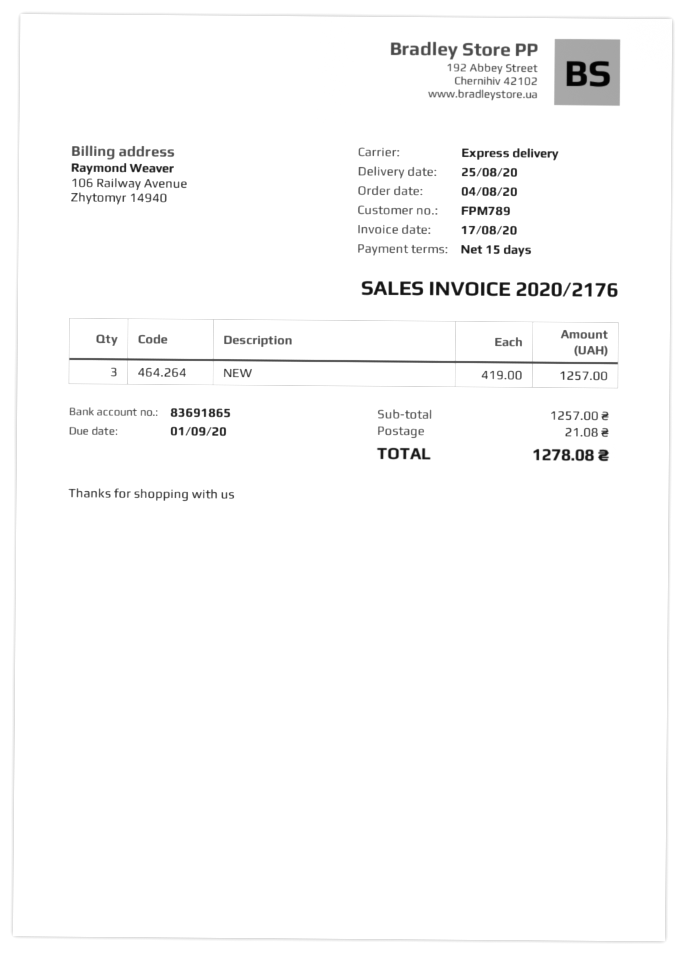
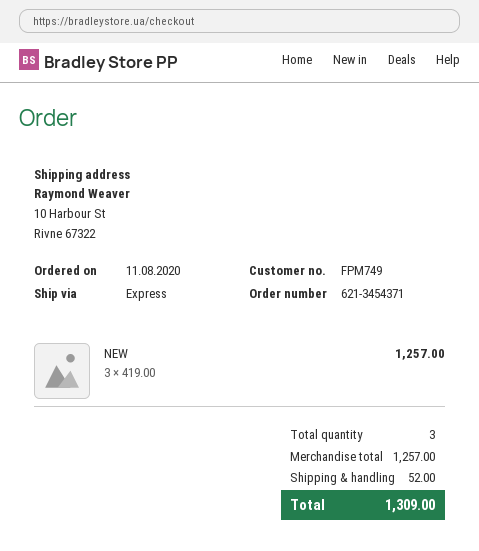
order date: 2020-08-04 -> 2020-08-11
customer number: FPM789 -> FPM749
shipping: 21.08 -> 52.00
total: 1278.08 -> 1309.00

